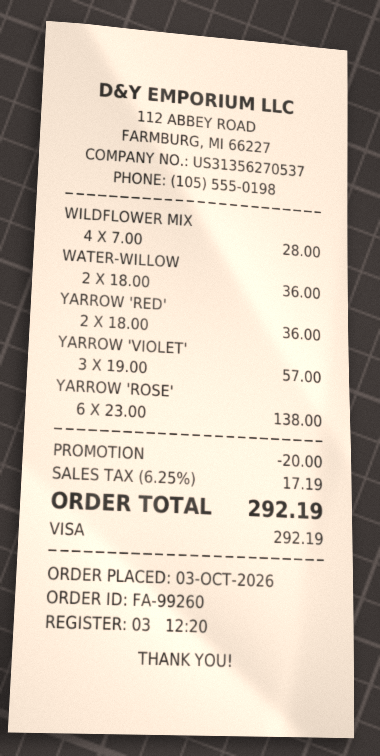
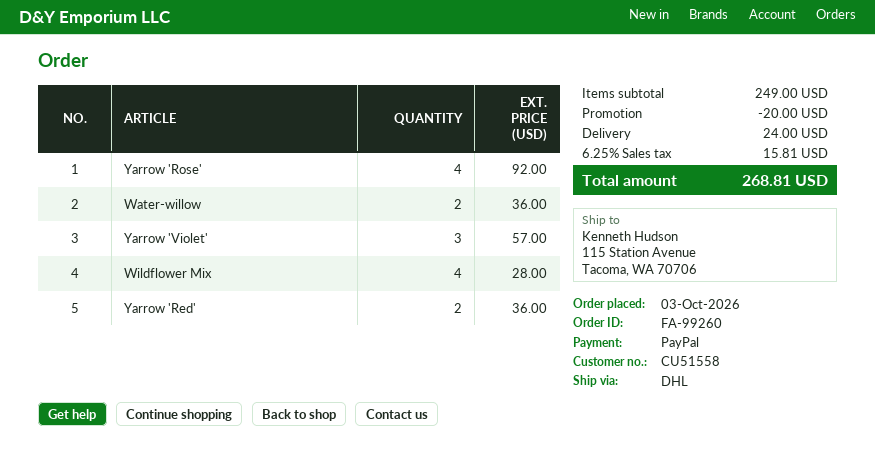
payment method: Visa -> PayPal
YARROW 'ROSE': 6 for 138.00 -> 4 for 92.00
shipping: none -> 24.00
tax: 6.25% = 17.19 -> 6.25% = 15.81
total: 292.19 -> 268.81

